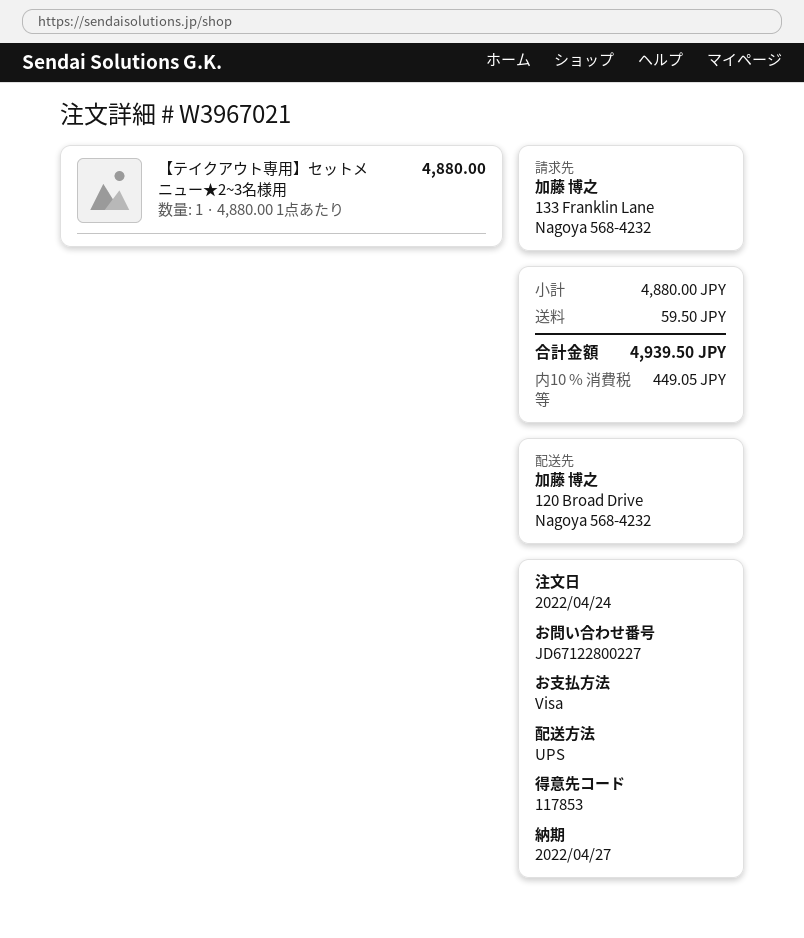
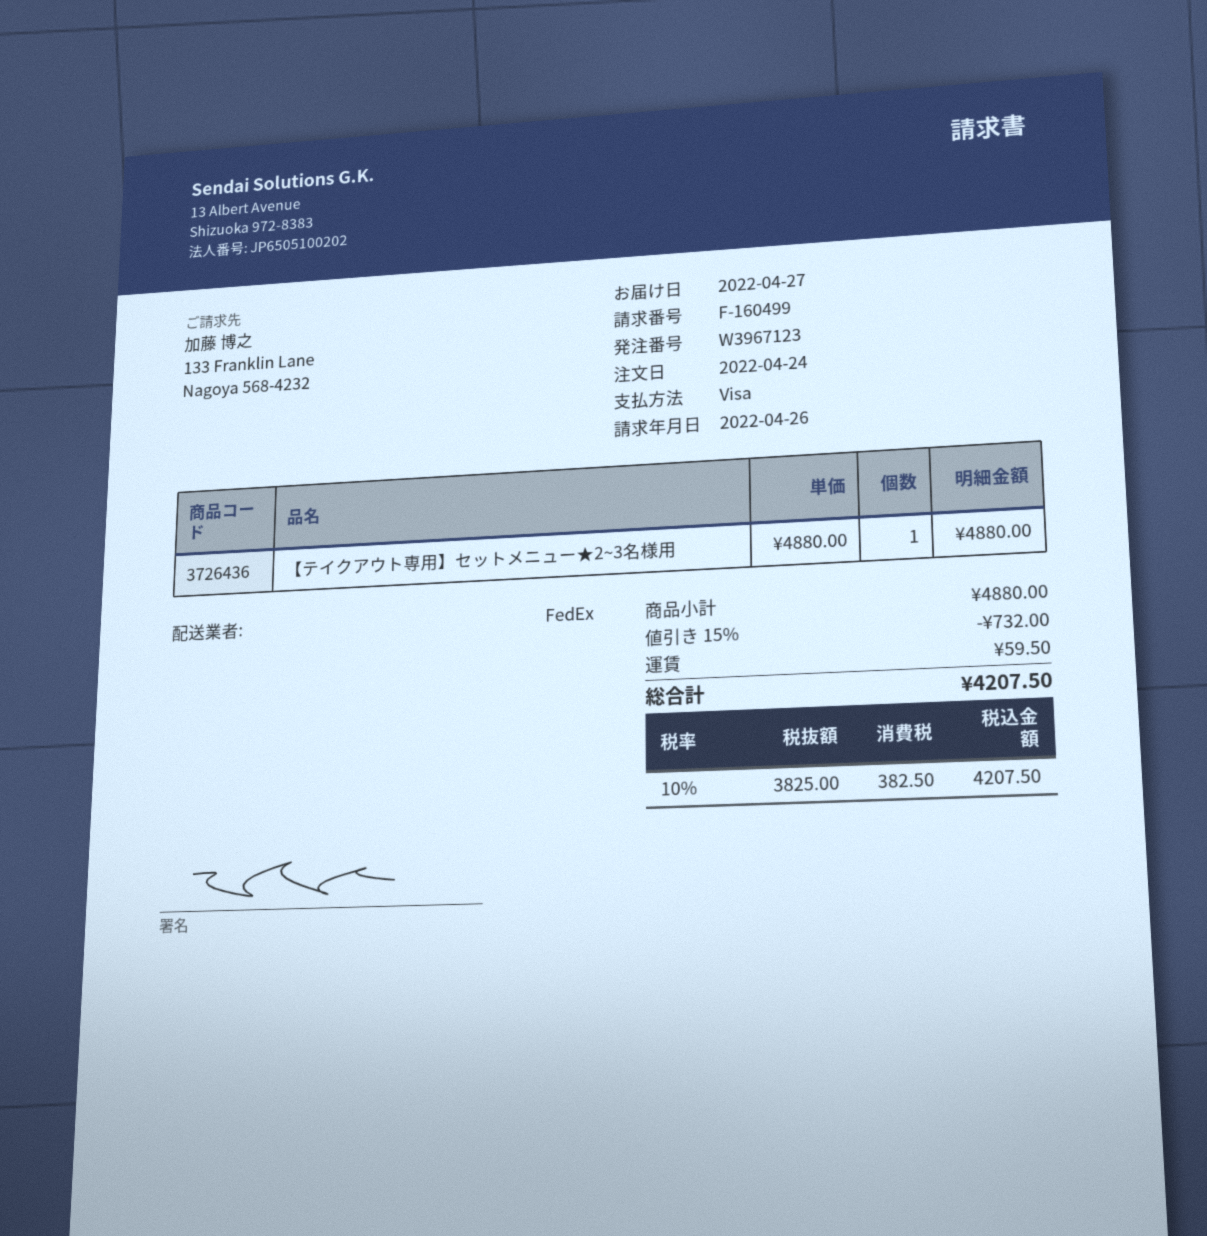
order number: W3967021 -> W3967123
shipping method: UPS -> FedEx
discount: none -> 15% = 732.00
tax: 10% = 449.05 -> 10% = 382.50
total: 4939.50 -> 4207.50

